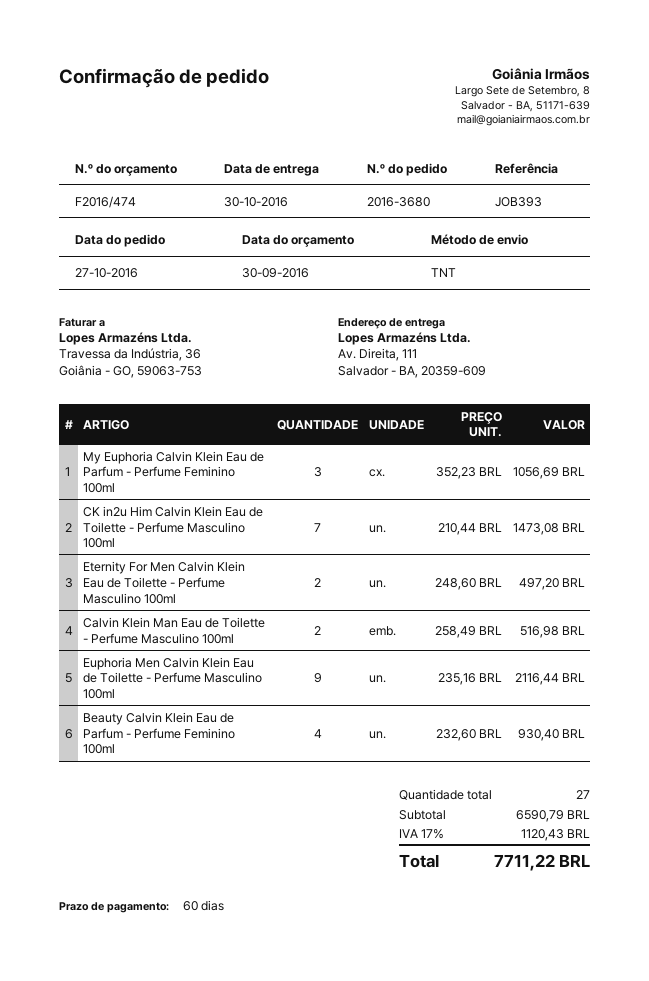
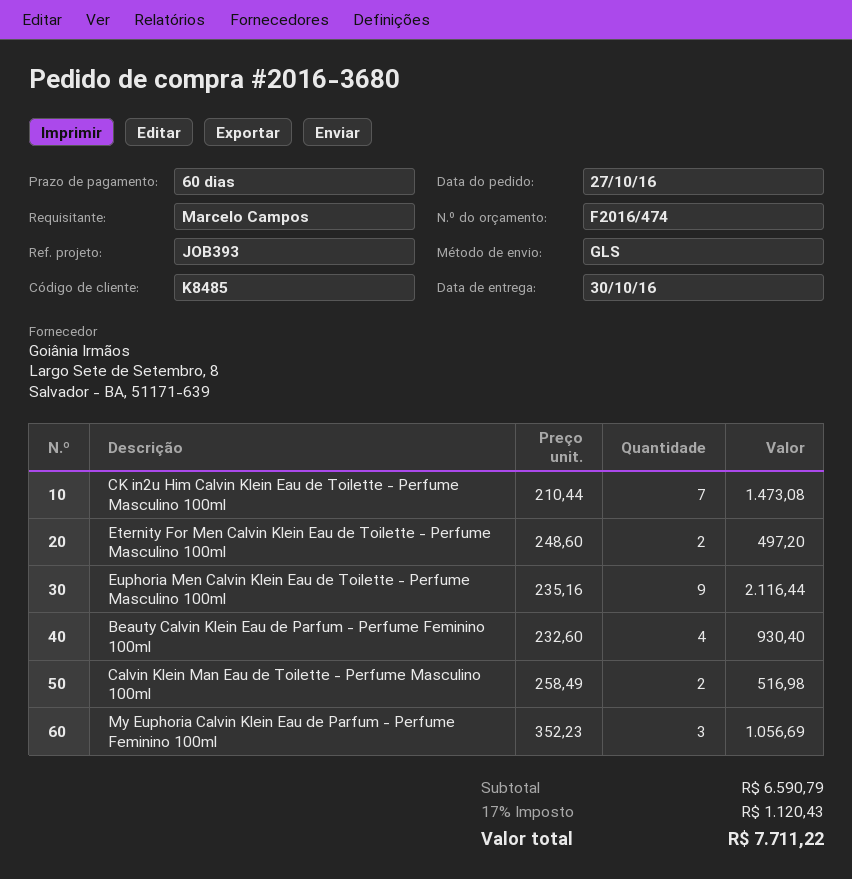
shipping method: TNT -> GLS

